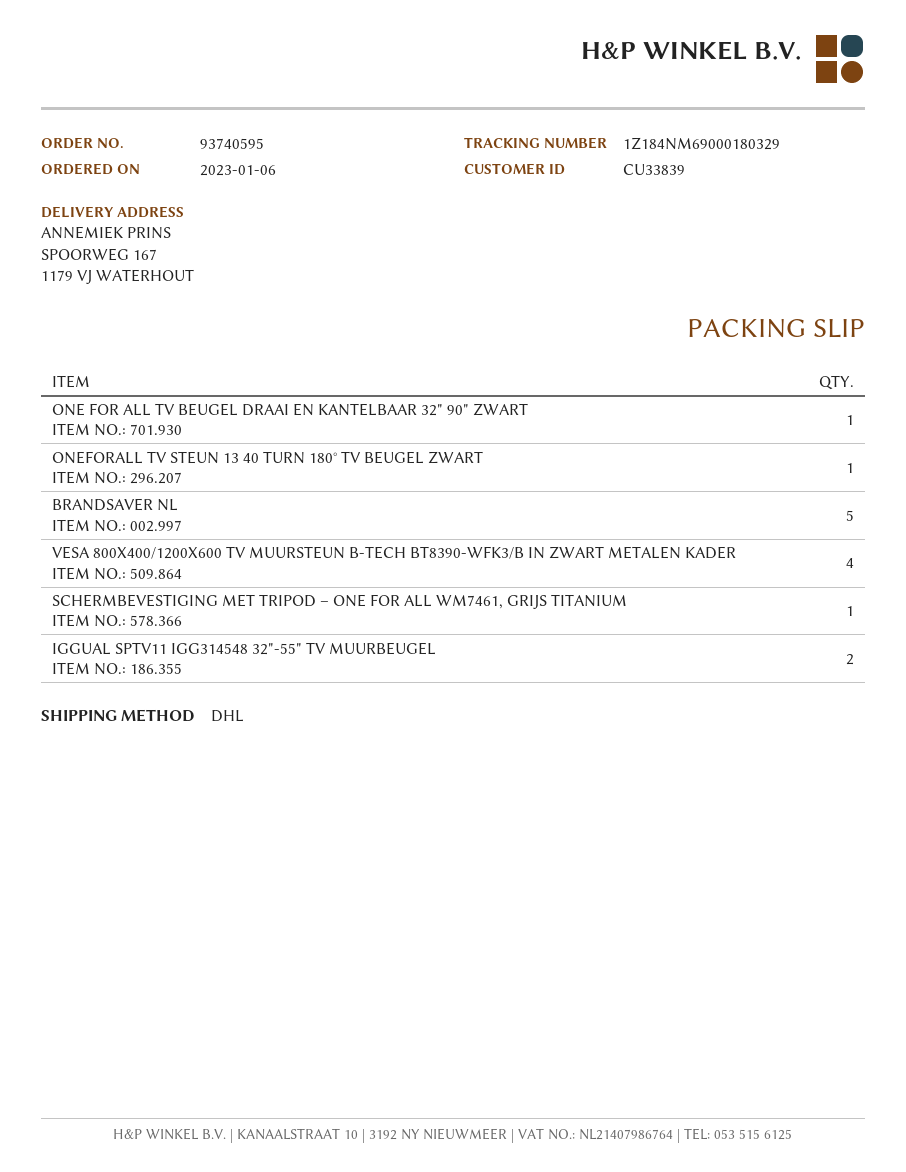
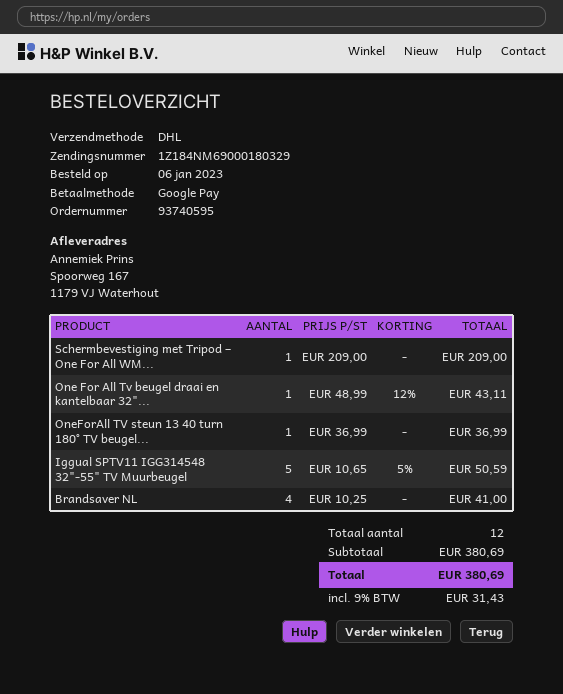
BRANDSAVER NL: 5 -> 4
VESA 800X400/1200X600 TV MUURSTEUN B-TECH BT8390-WFK3/B IN ZWART METALEN KADER: 4 -> none
IGGUAL SPTV11 IGG314548 32"-55" TV MUURBEUGEL: 2 -> 5

